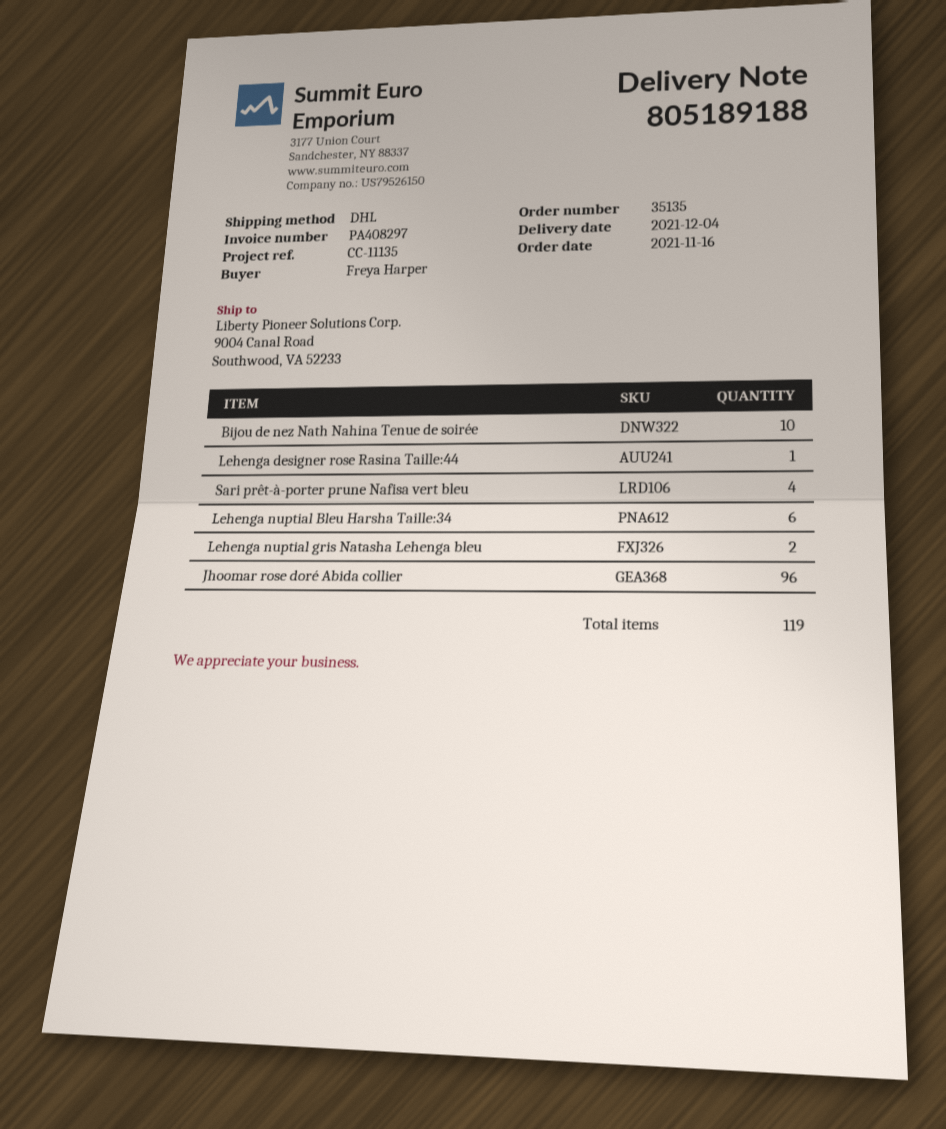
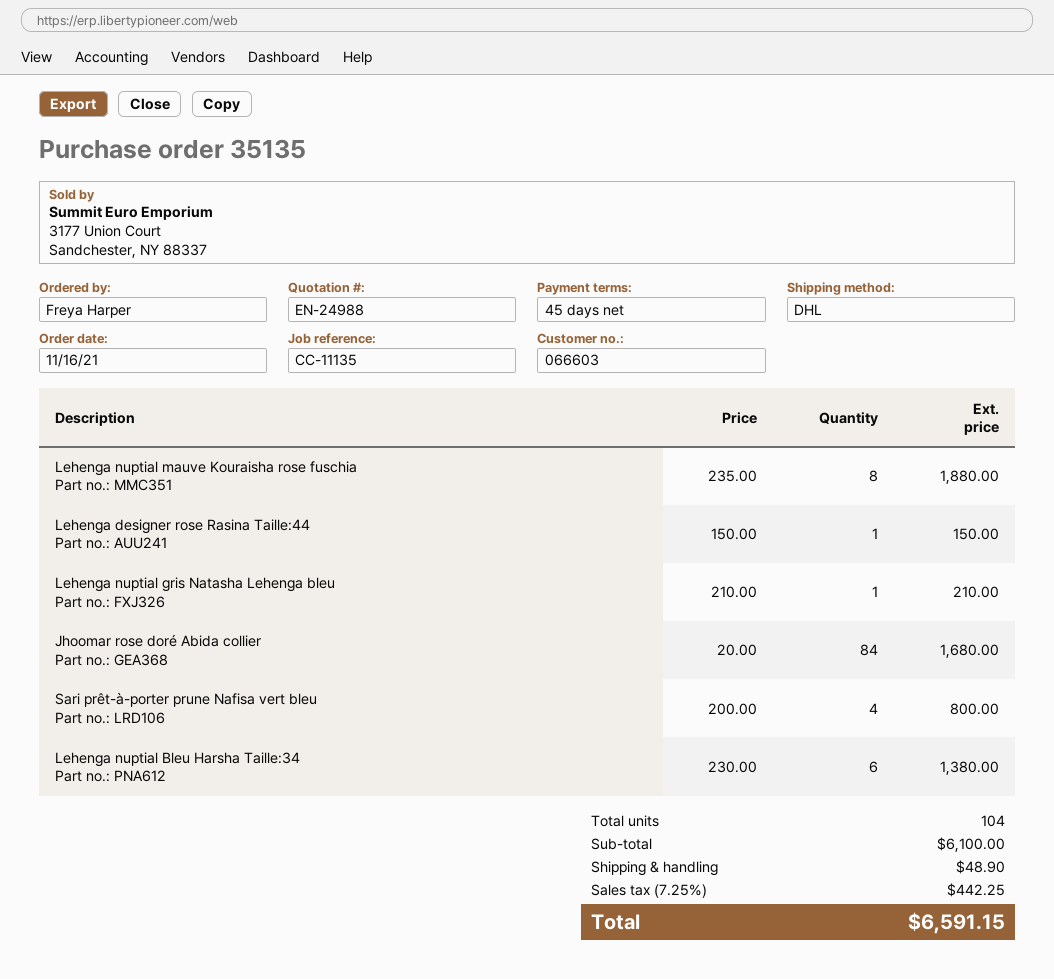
Bijou de nez Nath Nahina Tenue de soirée: 10 -> none
Lehenga nuptial gris Natasha Lehenga bleu: 2 -> 1
Jhoomar rose doré Abida collier: 96 -> 84
Lehenga nuptial mauve Kouraisha rose fuschia: none -> 8
total quantity: 119 -> 104

